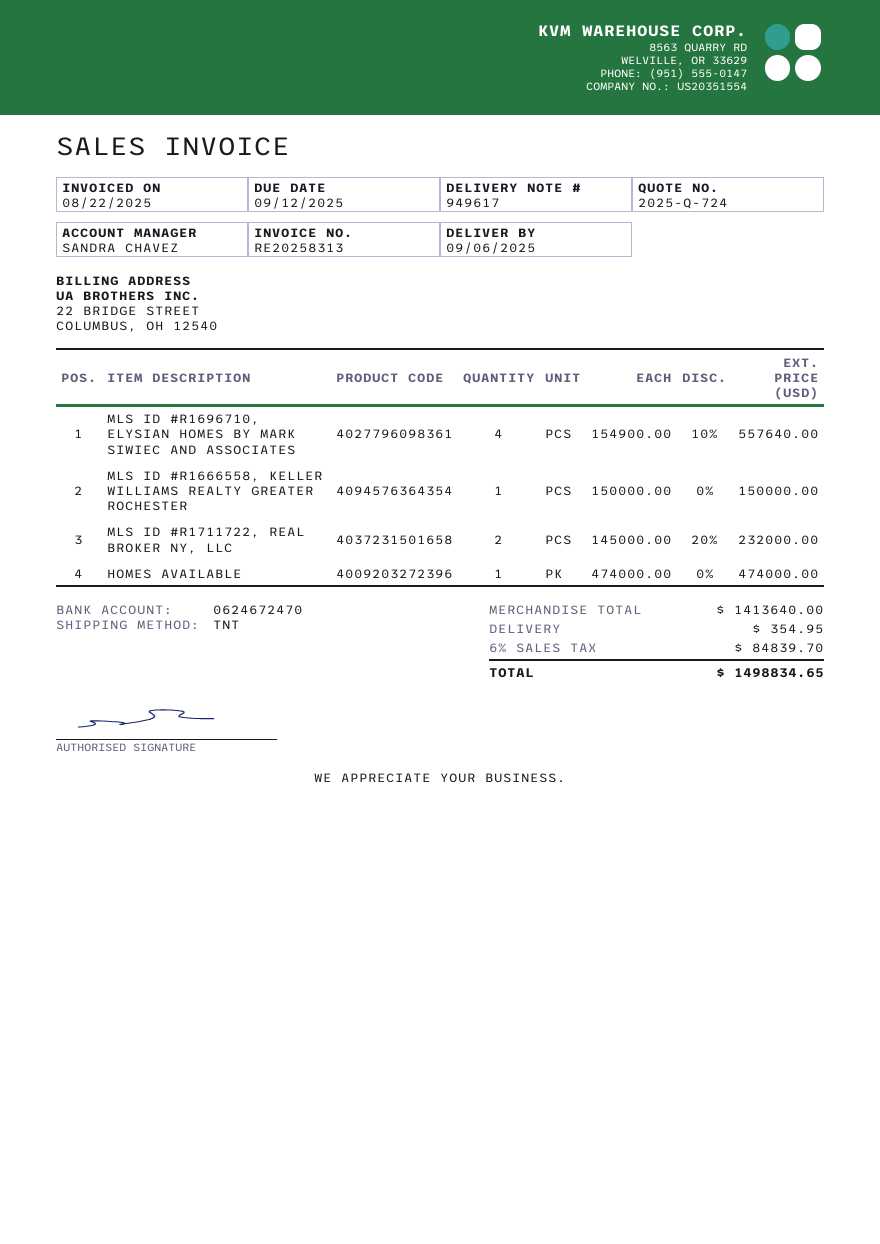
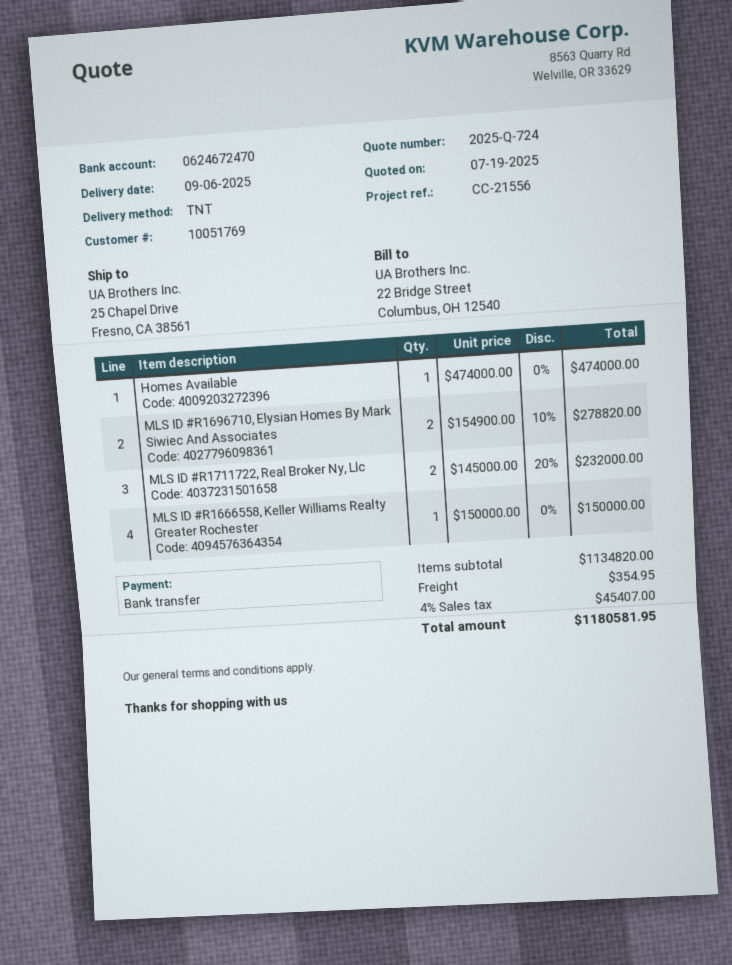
MLS ID #R1696710, ELYSIAN HOMES BY MARK SIWIEC AND ASSOCIATES: 4 x 154900.00 - 10% = 557640.00 -> 2 x 154900.00 - 10% = 278820.00
subtotal: 1413640.00 -> 1134820.00
tax: 6% = 84839.70 -> 4% = 45407.00
total: 1498834.65 -> 1180581.95

